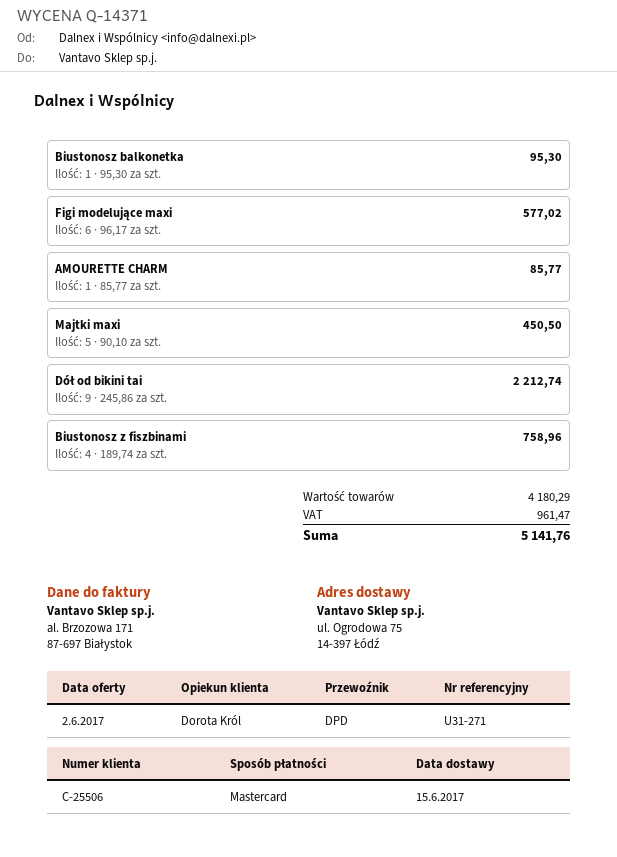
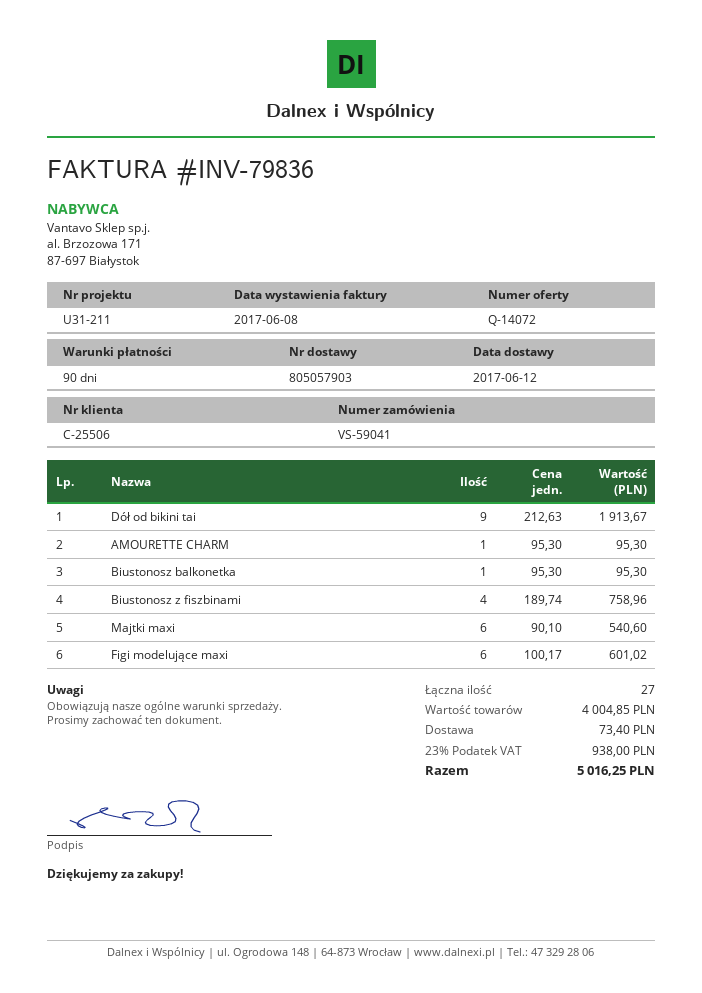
quote number: Q-14371 -> Q-14072
delivery date: 2017-06-15 -> 2017-06-12
reference: U31-271 -> U31-211
Figi modelujące maxi: 6 x 96.17 = 577.02 -> 6 x 100.17 = 601.02
AMOURETTE CHARM: 1 x 85.77 = 85.77 -> 1 x 95.30 = 95.30
Majtki maxi: 5 x 90.10 = 450.50 -> 6 x 90.10 = 540.60
Dół od bikini tai: 9 x 245.86 = 2212.74 -> 9 x 212.63 = 1913.67
subtotal: 4180.29 -> 4004.85
shipping: none -> 73.40
tax: 961.47 -> 938.00
total: 5141.76 -> 5016.25

